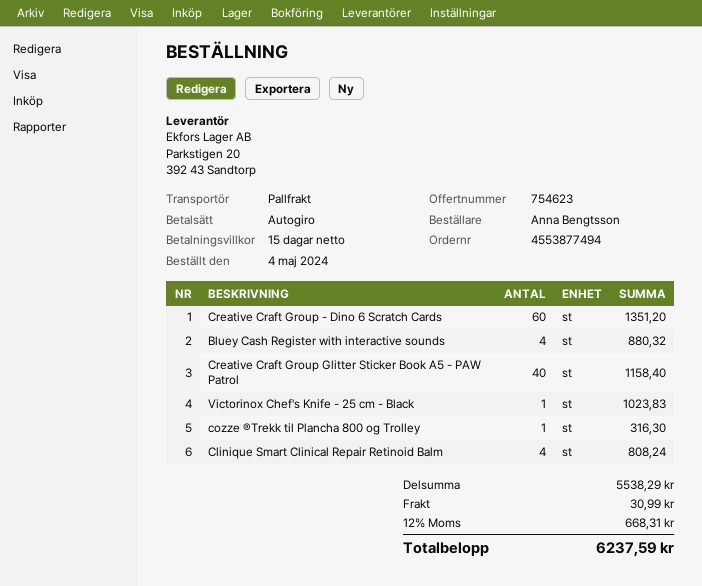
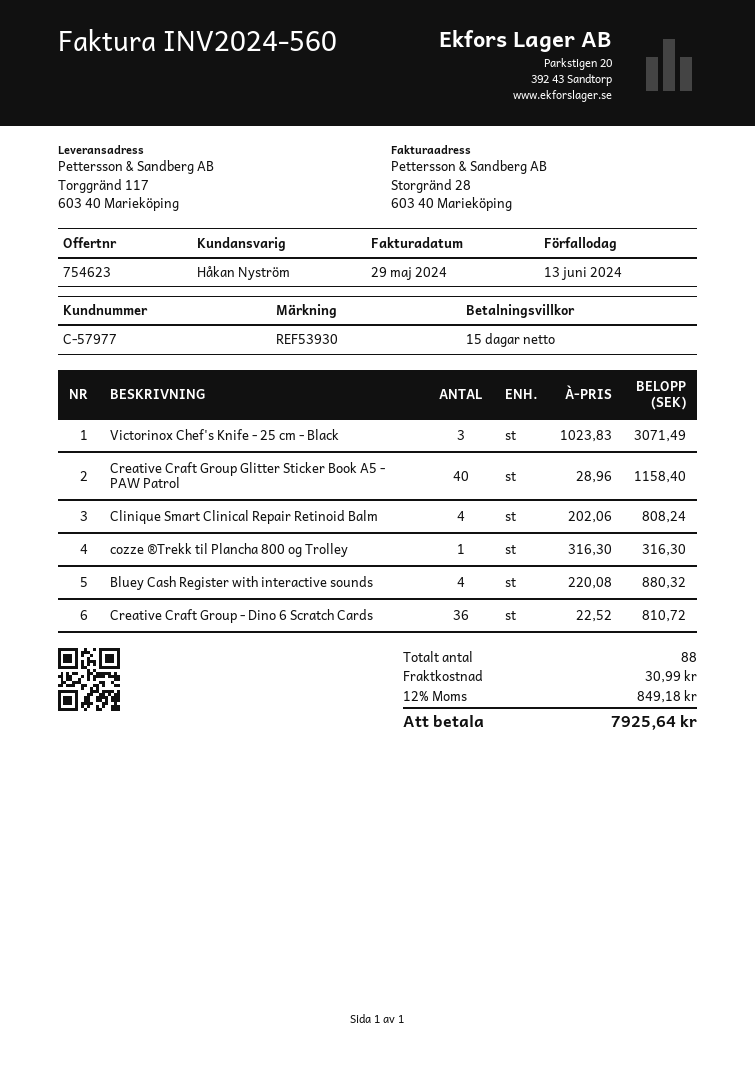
Creative Craft Group - Dino 6 Scratch Cards: 60 for 1351.20 -> 36 for 810.72
Victorinox Chef's Knife - 25 cm - Black: 1 for 1023.83 -> 3 for 3071.49
tax: 12% = 668.31 -> 12% = 849.18
total: 6237.59 -> 7925.64

